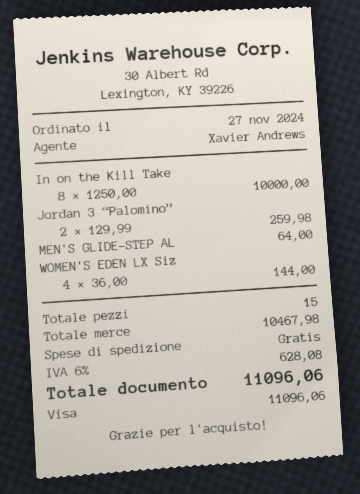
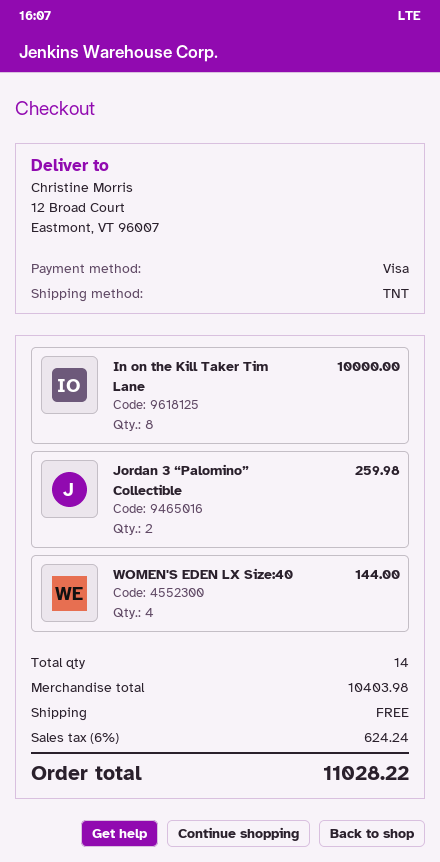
MEN'S GLIDE-STEP AL: 1 for 64.00 -> none
total quantity: 15 -> 14
subtotal: 10467.98 -> 10403.98
tax: 6% = 628.08 -> 6% = 624.24
total: 11096.06 -> 11028.22

